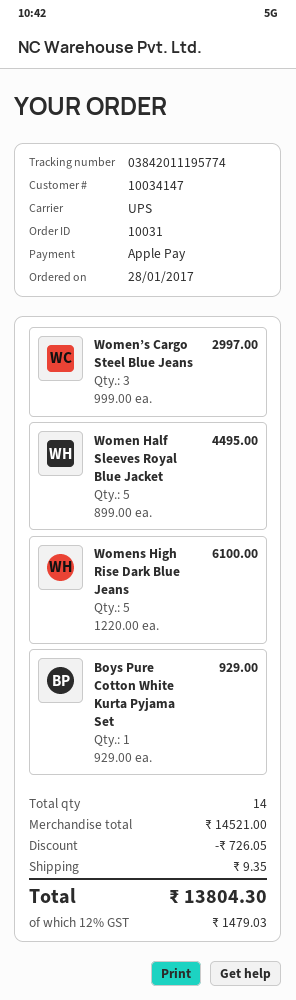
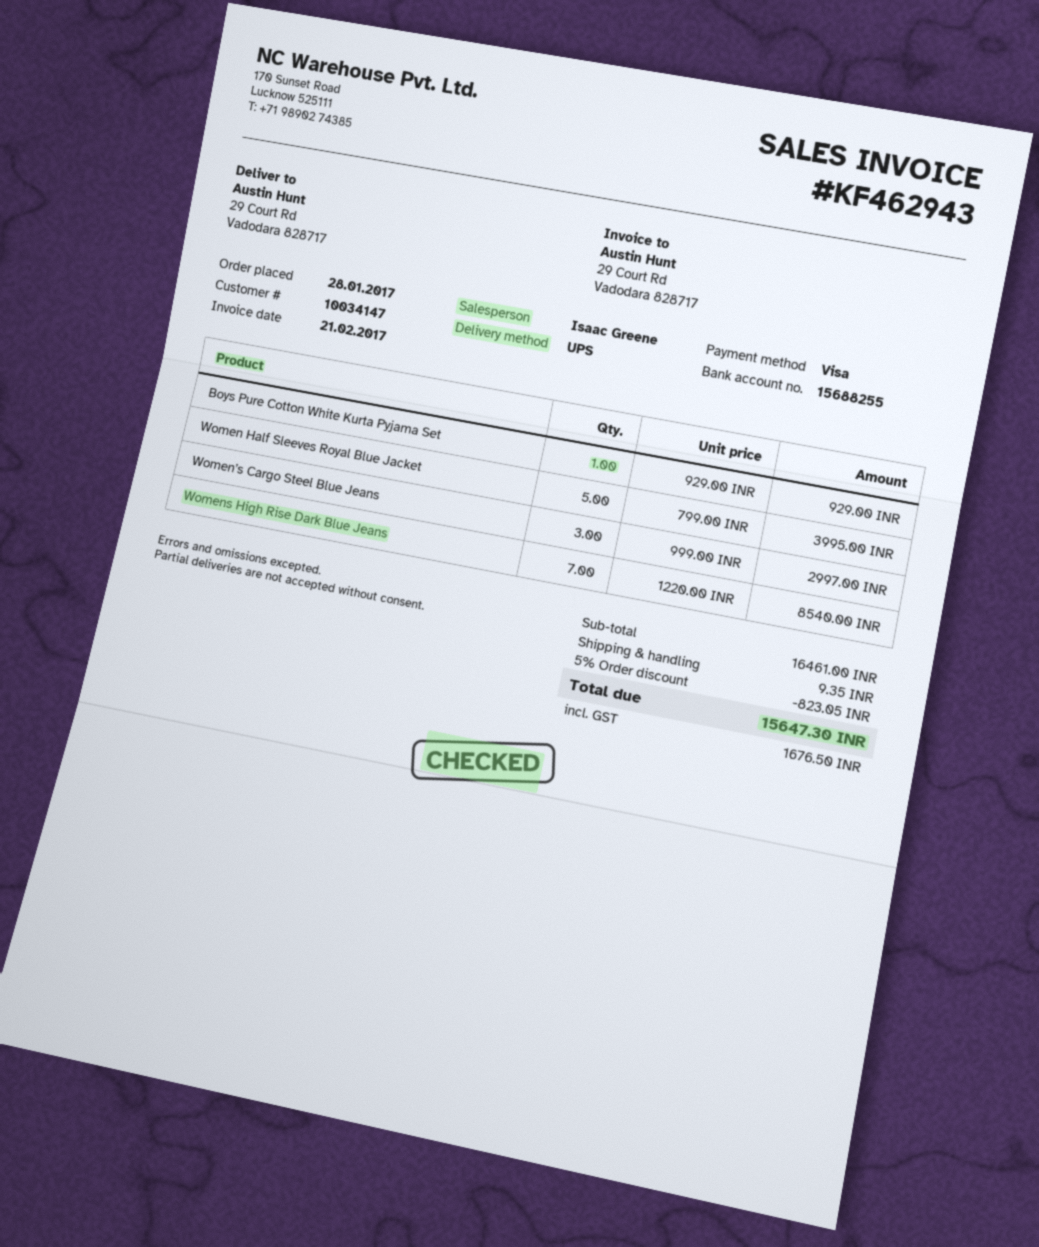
payment method: Apple Pay -> Visa
Women Half Sleeves Royal Blue Jacket: 5 x 899.00 = 4495.00 -> 5 x 799.00 = 3995.00
Womens High Rise Dark Blue Jeans: 5 x 1220.00 = 6100.00 -> 7 x 1220.00 = 8540.00
subtotal: 14521.00 -> 16461.00
discount: 726.05 -> 823.05
tax: 1479.03 -> 1676.50
total: 13804.30 -> 15647.30

